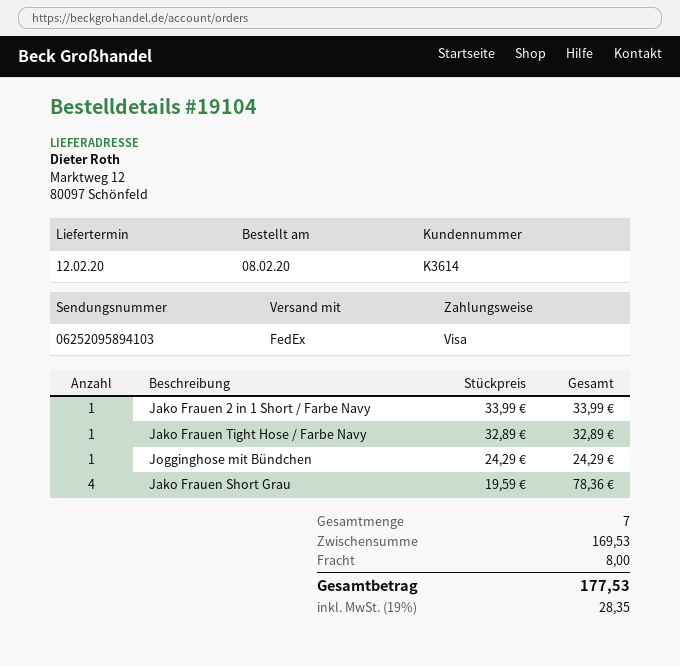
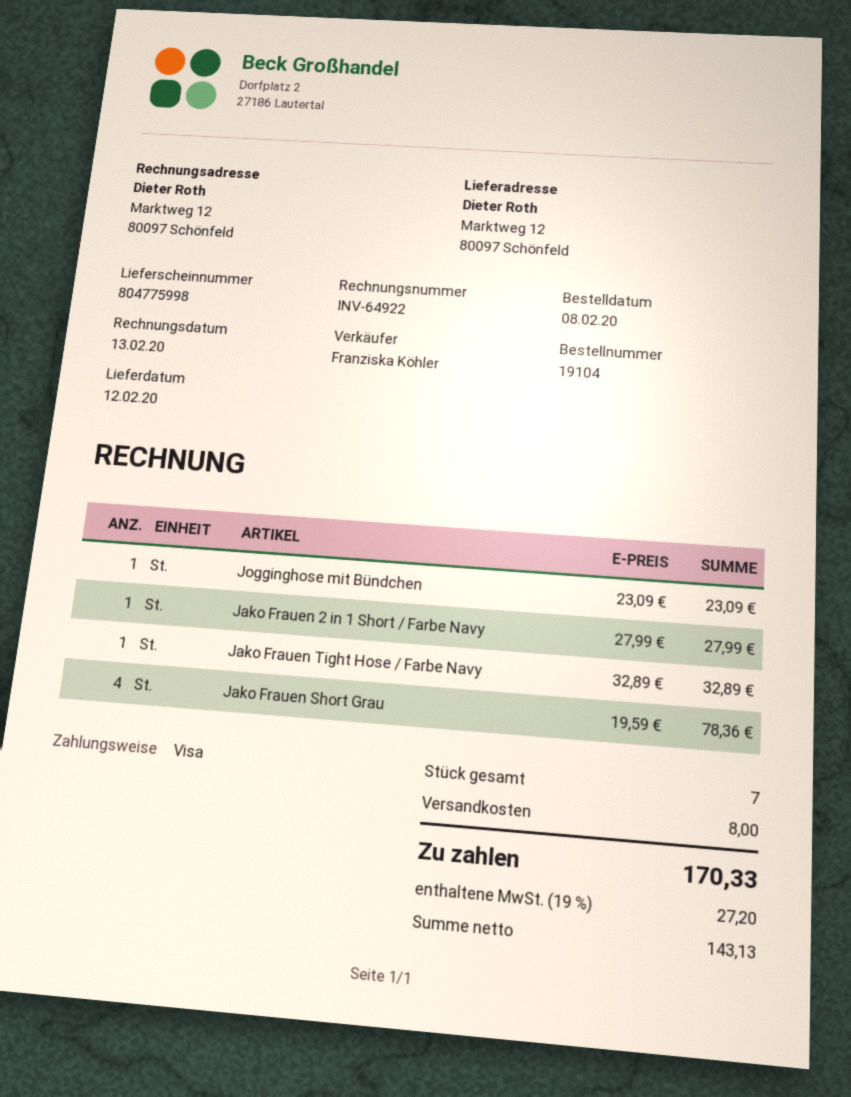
Jako Frauen 2 in 1 Short / Farbe Navy: 1 x 33.99 = 33.99 -> 1 x 27.99 = 27.99
Jogginghose mit Bündchen: 1 x 24.29 = 24.29 -> 1 x 23.09 = 23.09
tax: 19% = 28.35 -> 19% = 27.20
total: 177.53 -> 170.33

